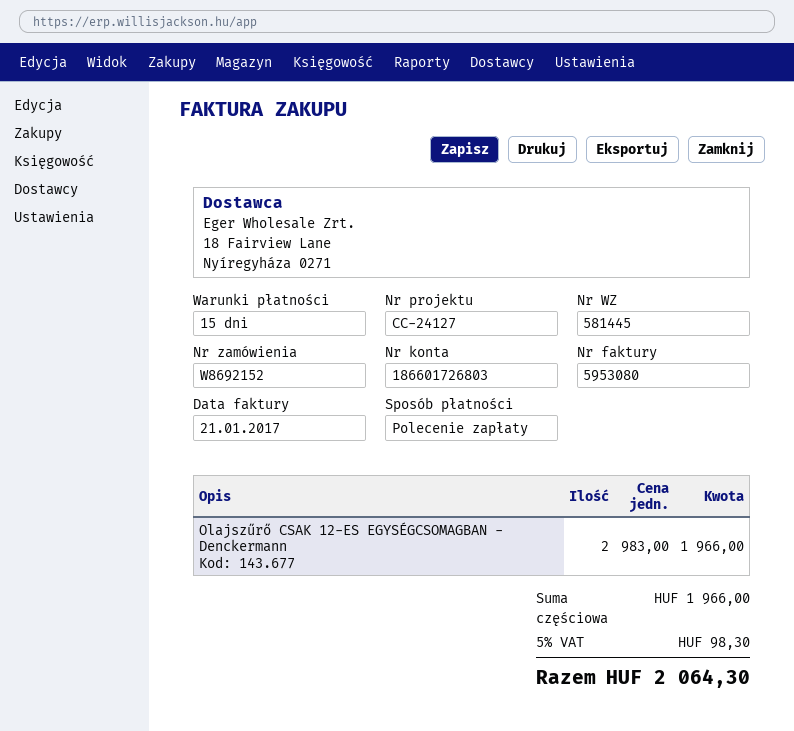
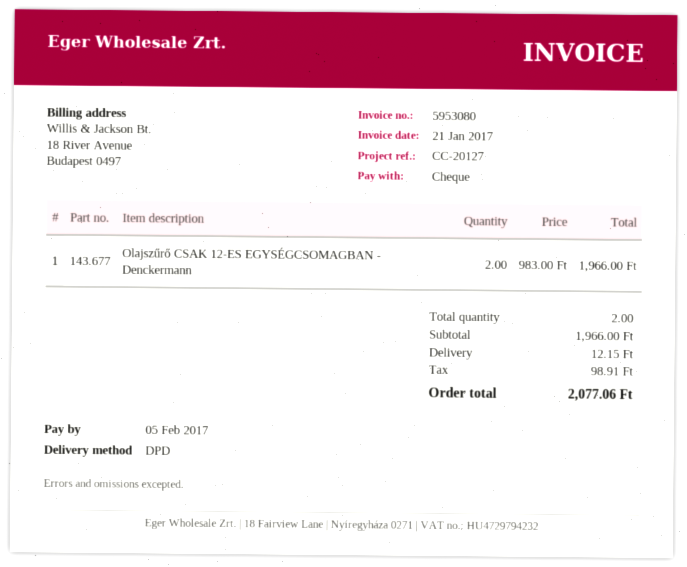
reference: CC-24127 -> CC-20127
payment method: direct debit -> cheque
shipping: none -> 12.15
tax: 98.30 -> 98.91
total: 2064.30 -> 2077.06

